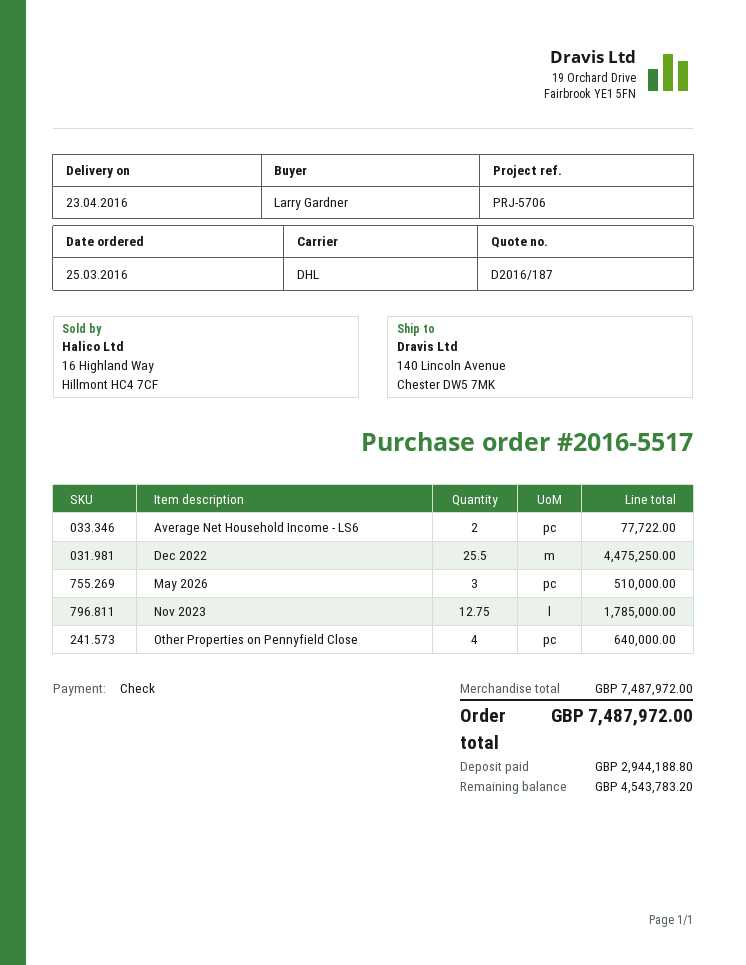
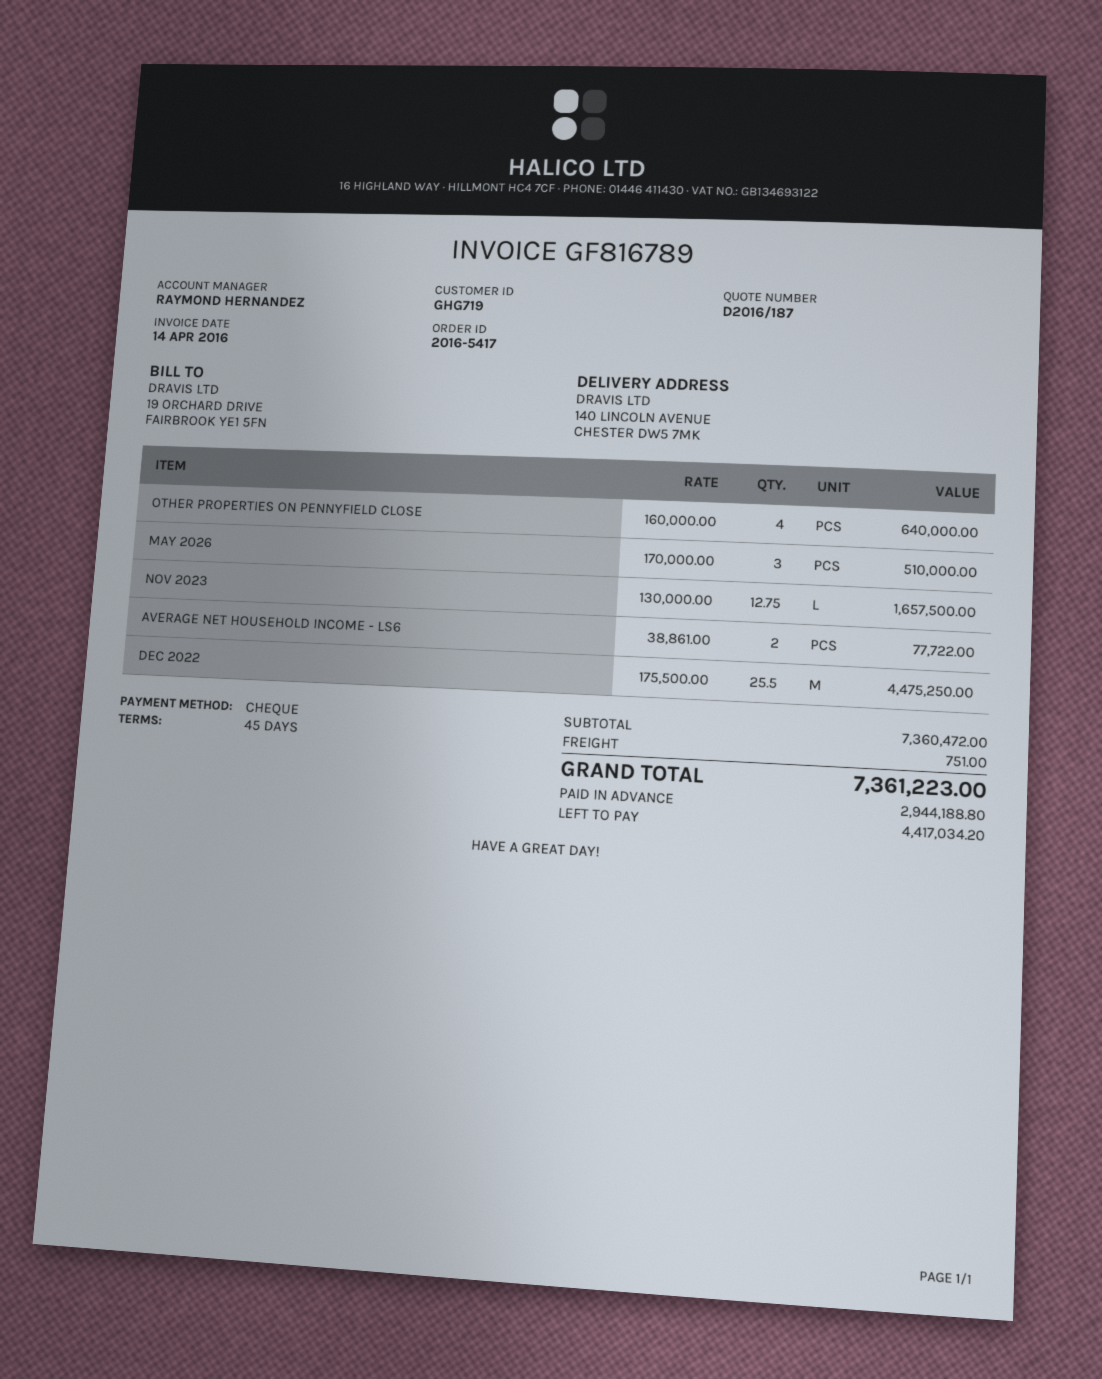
order number: 2016-5517 -> 2016-5417
Nov 2023: 12.75 for 1785000.00 -> 12.75 for 1657500.00
subtotal: 7487972.00 -> 7360472.00
shipping: none -> 751.00
total: 7487972.00 -> 7361223.00
balance: 4543783.20 -> 4417034.20

